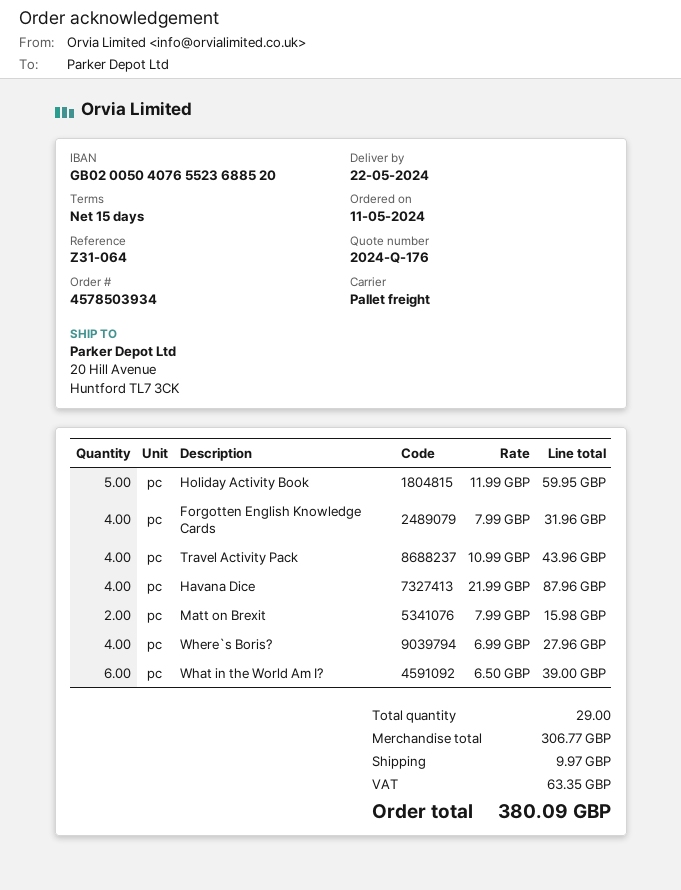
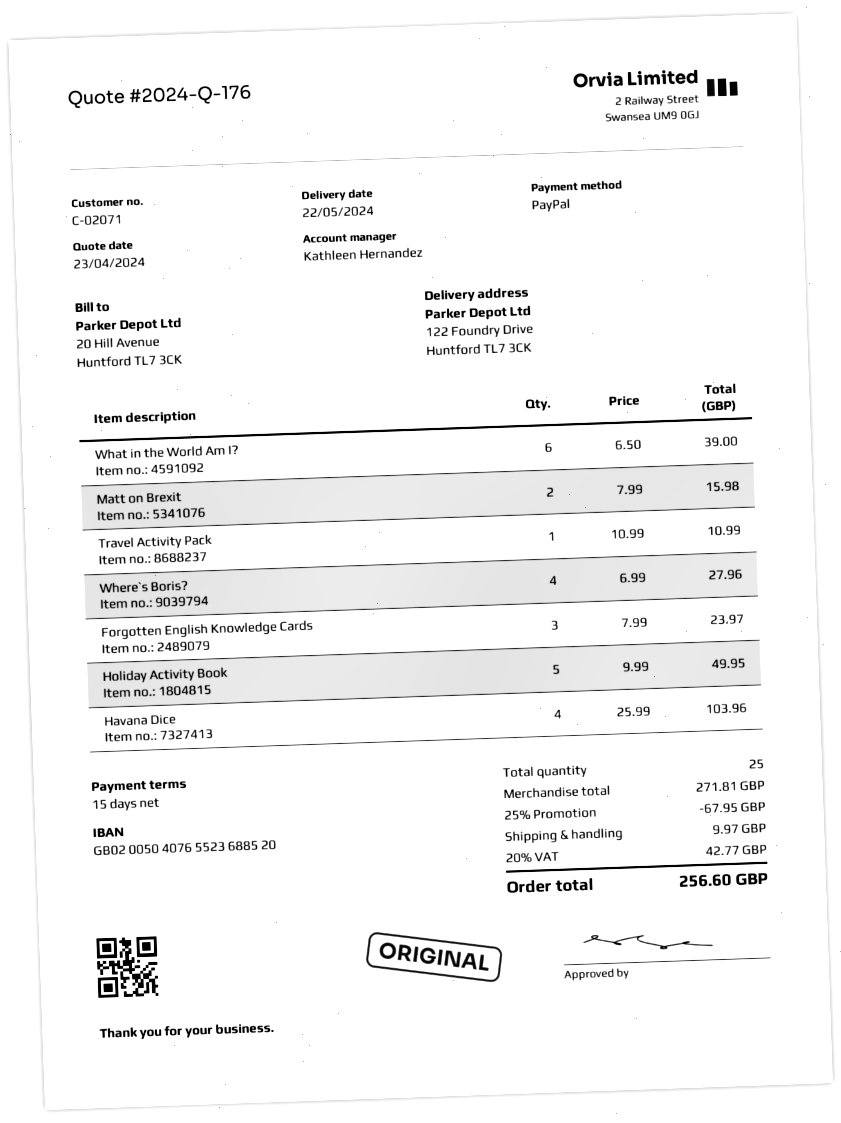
ship to: 20 Hill Avenue, Huntford TL7 3CK -> 122 Foundry Drive, Huntford TL7 3CK
Holiday Activity Book: 5 x 11.99 = 59.95 -> 5 x 9.99 = 49.95
Forgotten English Knowledge Cards: 4 x 7.99 = 31.96 -> 3 x 7.99 = 23.97
Travel Activity Pack: 4 x 10.99 = 43.96 -> 1 x 10.99 = 10.99
Havana Dice: 4 x 21.99 = 87.96 -> 4 x 25.99 = 103.96
total quantity: 29 -> 25
subtotal: 306.77 -> 271.81
discount: none -> 25% = 67.95
tax: 63.35 -> 42.77
total: 380.09 -> 256.60

